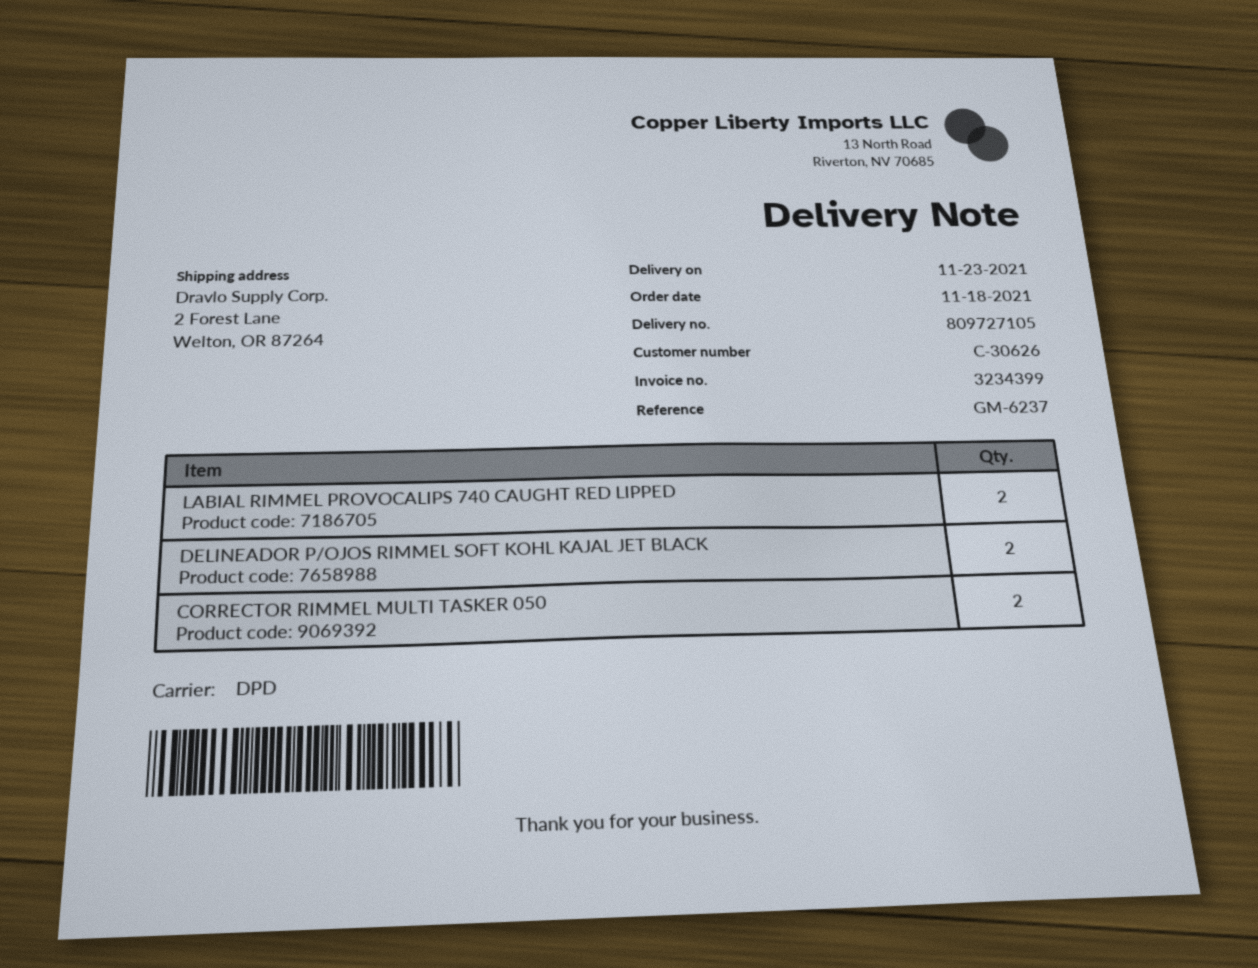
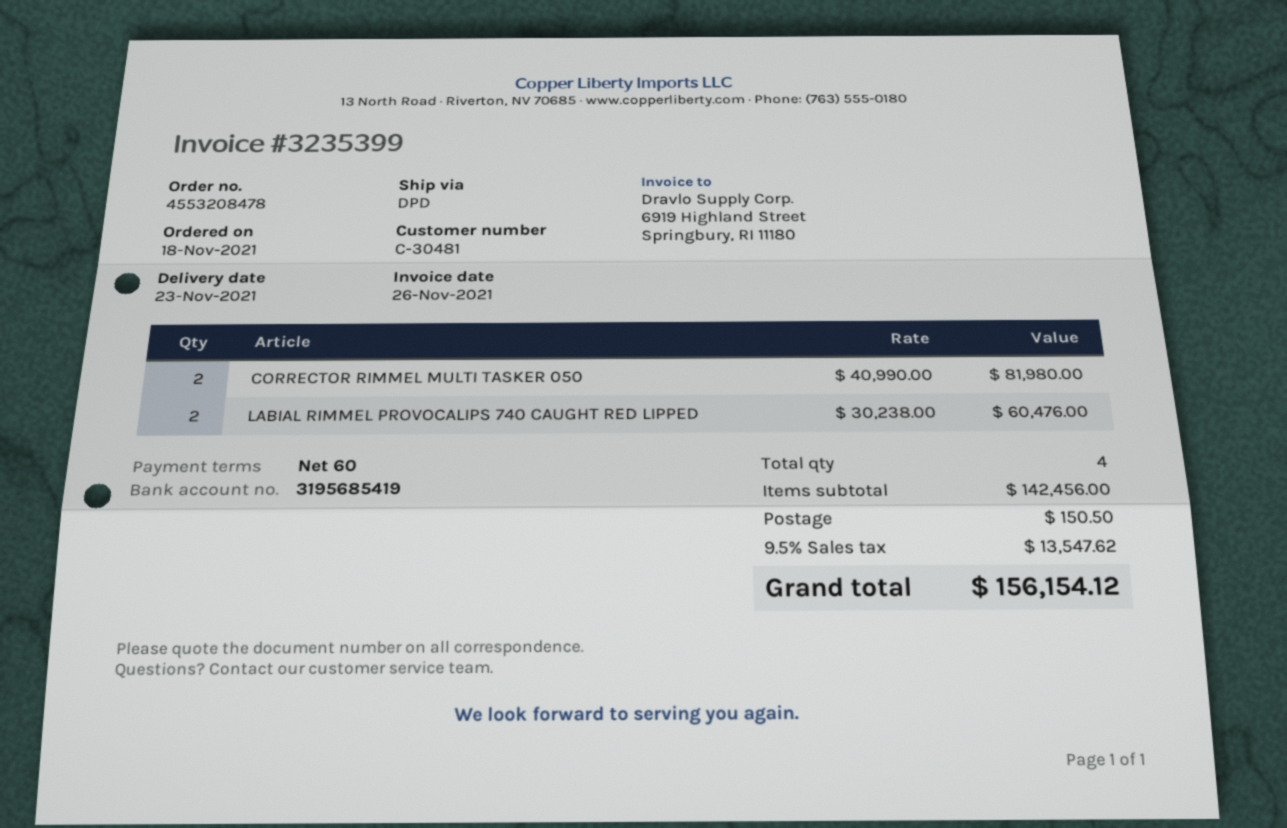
invoice number: 3234399 -> 3235399
customer number: C-30626 -> C-30481
DELINEADOR P/OJOS RIMMEL SOFT KOHL KAJAL JET BLACK: 2 -> none

